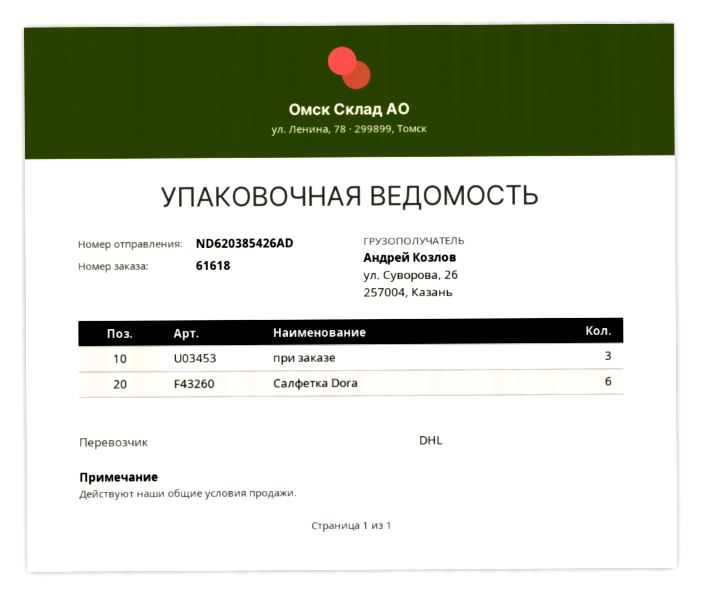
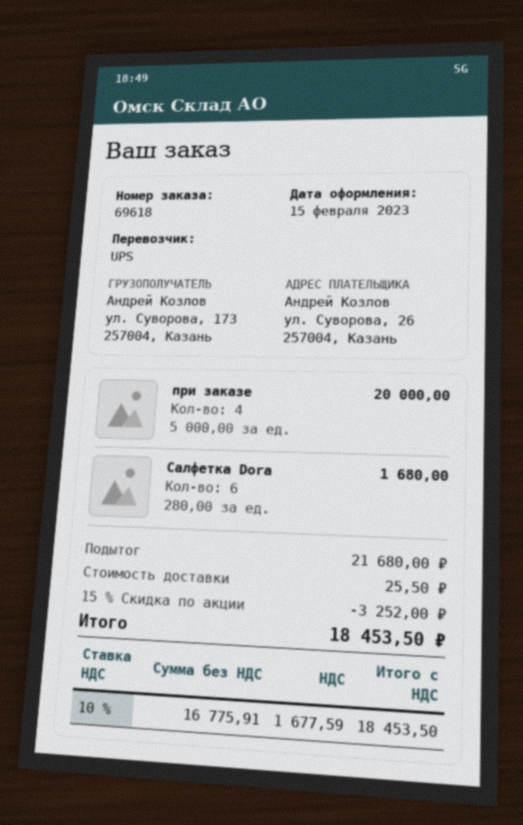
order number: 61618 -> 69618
shipping method: DHL -> UPS
ship to: ул. Суворова, 26, 257004, Казань -> ул. Суворова, 173, 257004, Казань
при заказе: 3 -> 4

